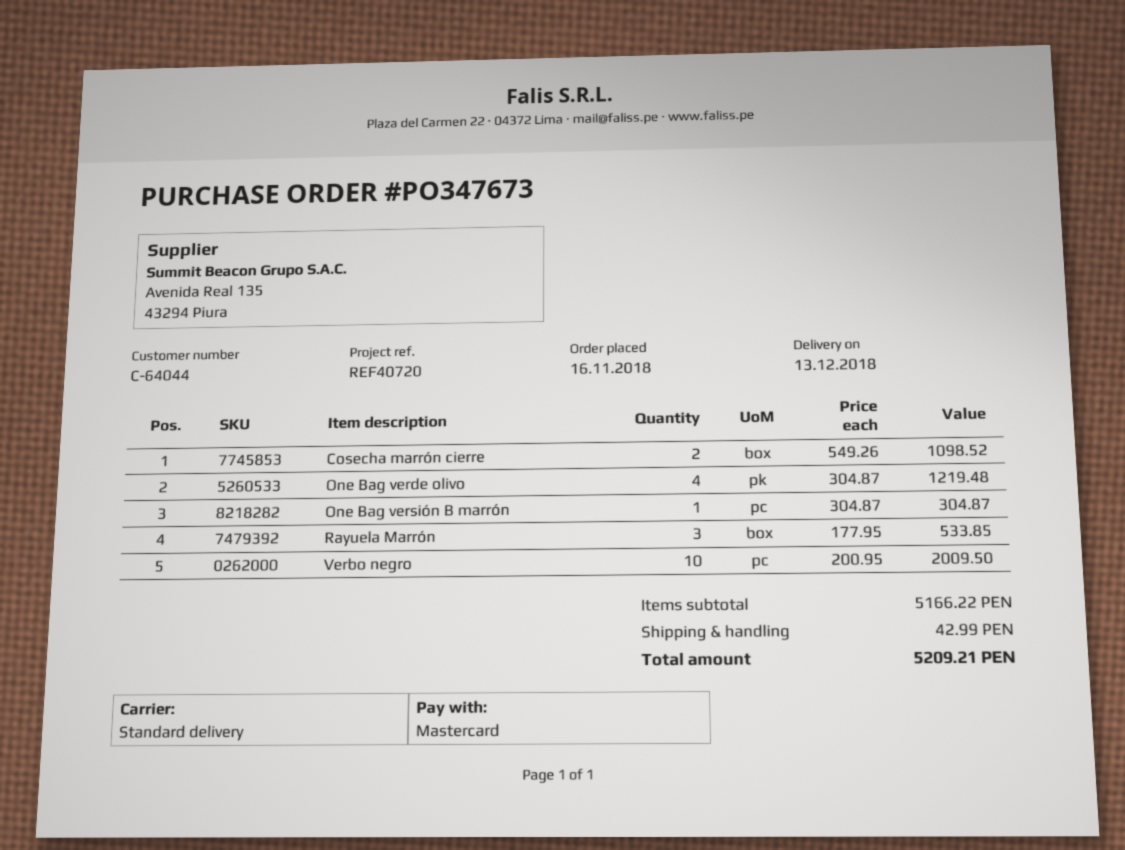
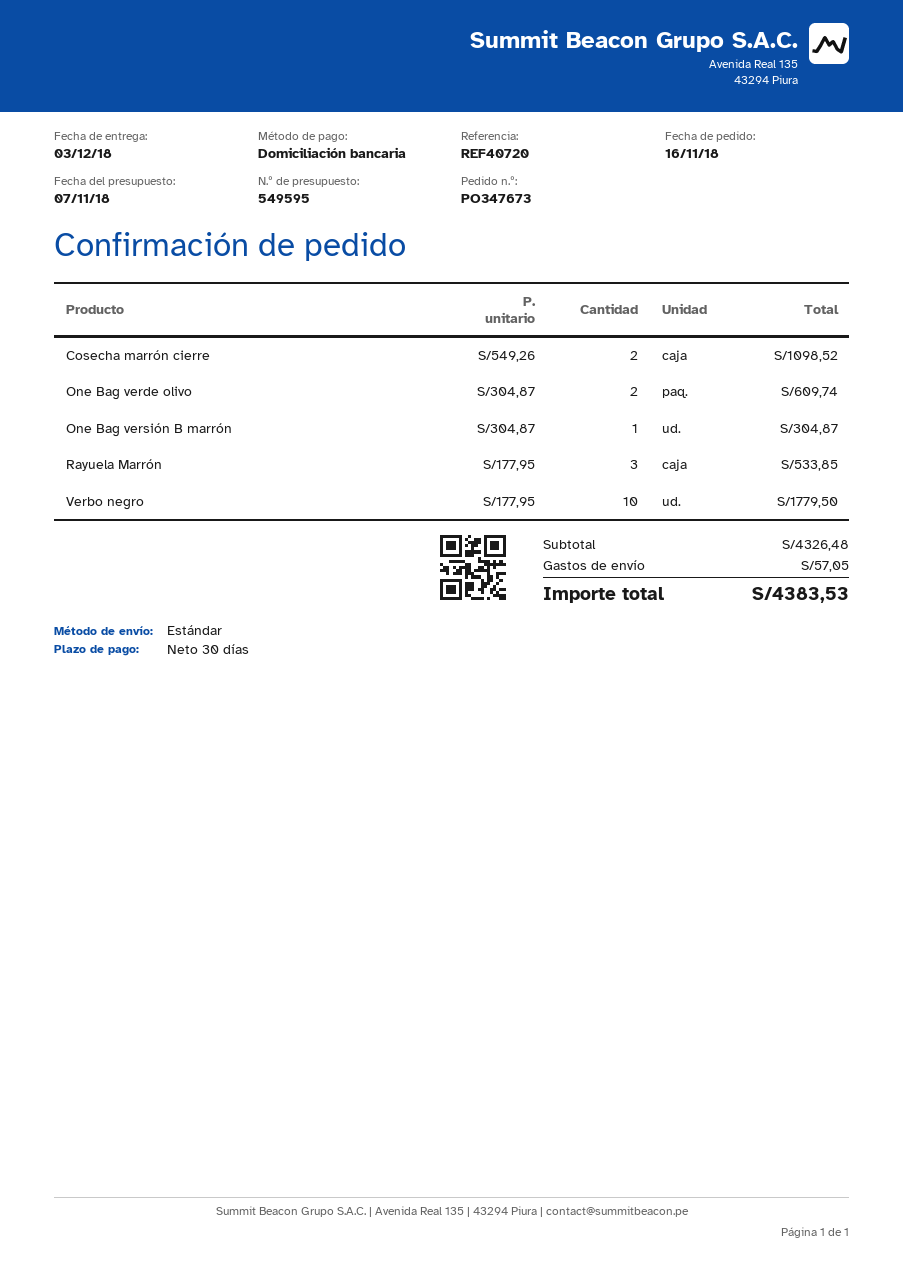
delivery date: 2018-12-13 -> 2018-12-03
payment method: Mastercard -> direct debit
One Bag verde olivo: 4 x 304.87 = 1219.48 -> 2 x 304.87 = 609.74
Verbo negro: 10 x 200.95 = 2009.50 -> 10 x 177.95 = 1779.50
subtotal: 5166.22 -> 4326.48
shipping: 42.99 -> 57.05
total: 5209.21 -> 4383.53

